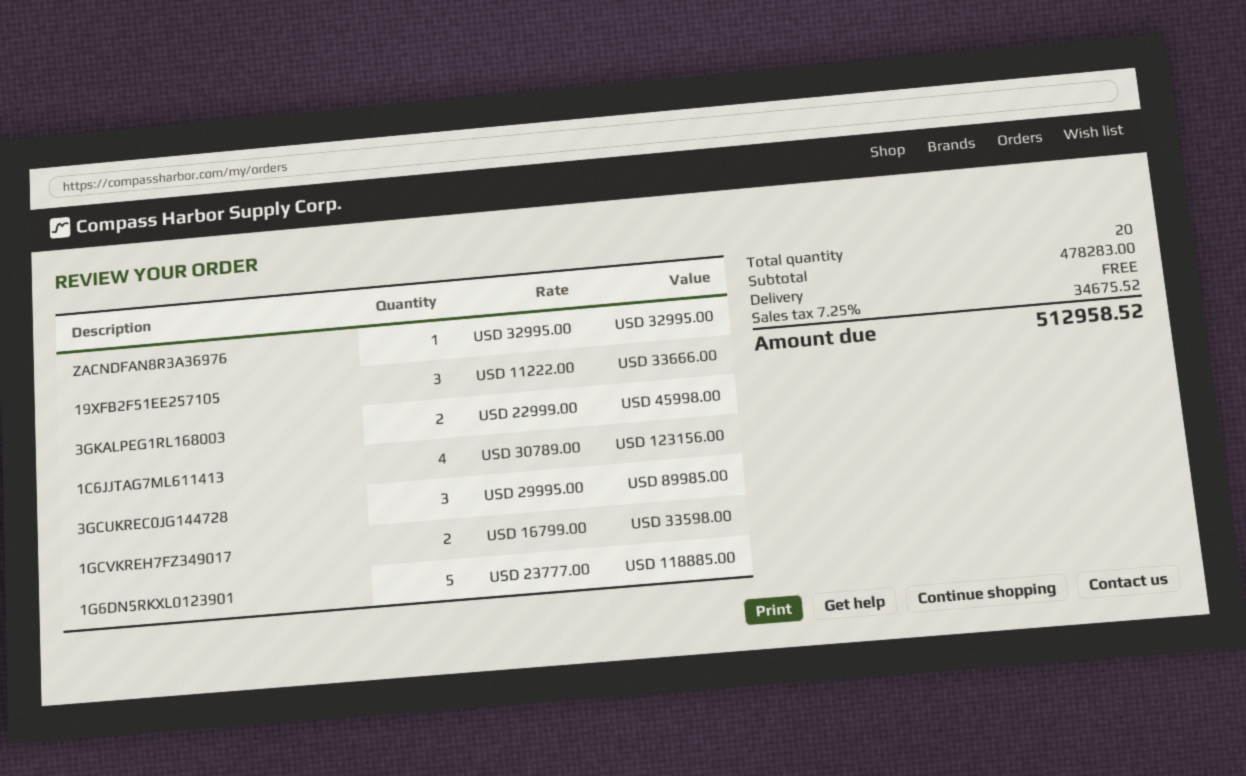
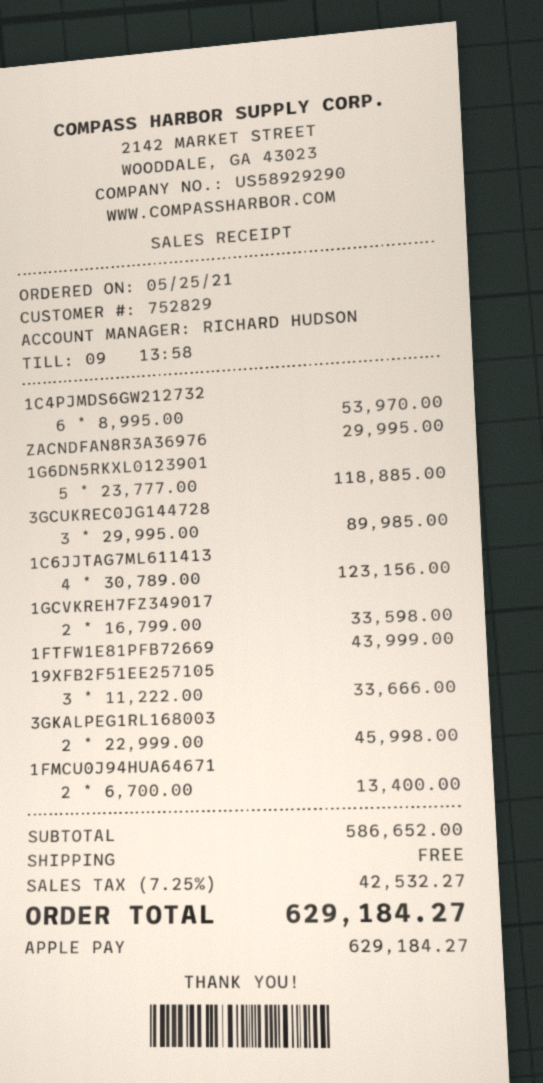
ZACNDFAN8R3A36976: 1 x 32995.00 = 32995.00 -> 1 x 29995.00 = 29995.00
1C4PJMDS6GW212732: none -> 6 x 8995.00 = 53970.00
1FTFW1E81PFB72669: none -> 1 x 43999.00 = 43999.00
1FMCU0J94HUA64671: none -> 2 x 6700.00 = 13400.00
subtotal: 478283.00 -> 586652.00
tax: 7.25% = 34675.52 -> 7.25% = 42532.27
total: 512958.52 -> 629184.27

